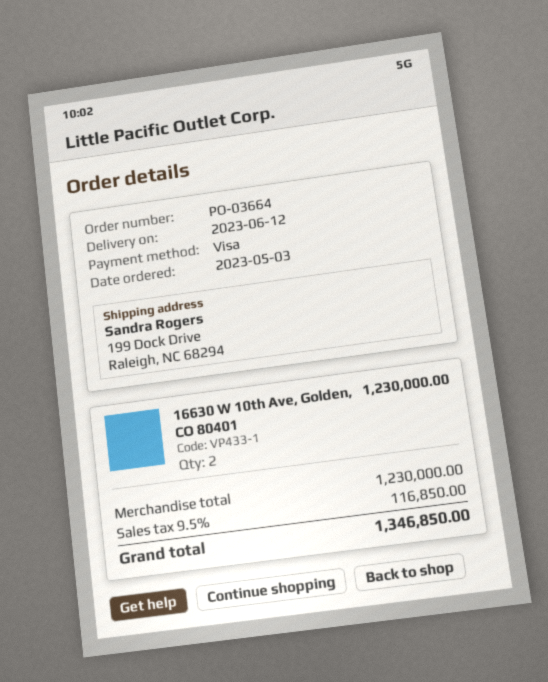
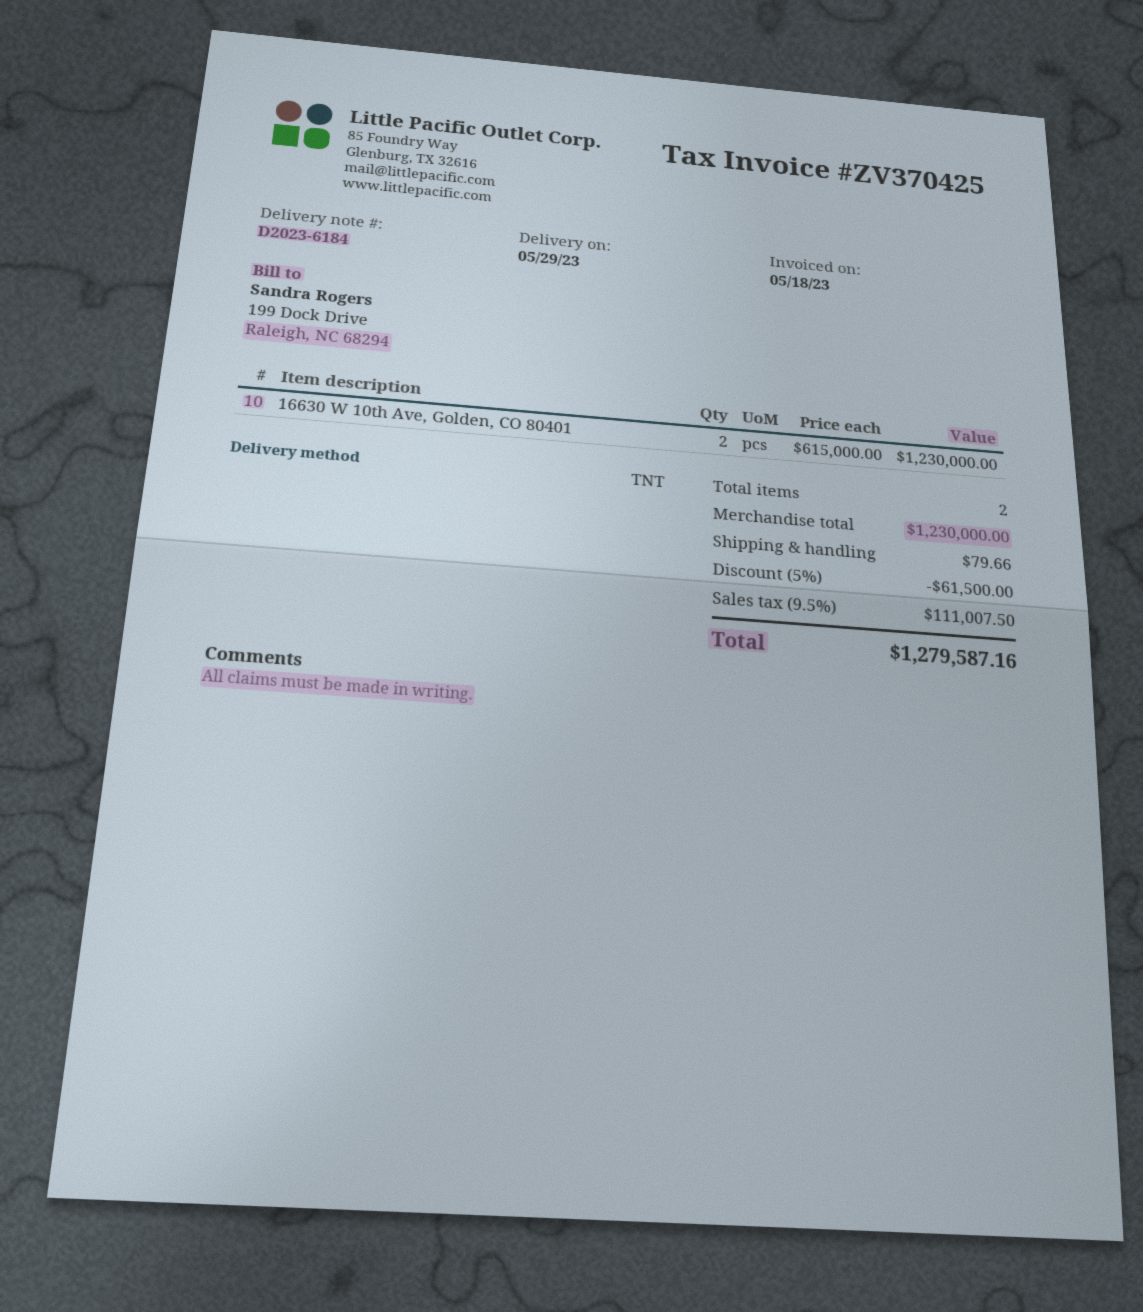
delivery date: 2023-06-12 -> 2023-05-29
discount: none -> 5% = 61500.00
shipping: none -> 79.66
tax: 9.5% = 116850.00 -> 9.5% = 111007.50
total: 1346850.00 -> 1279587.16

